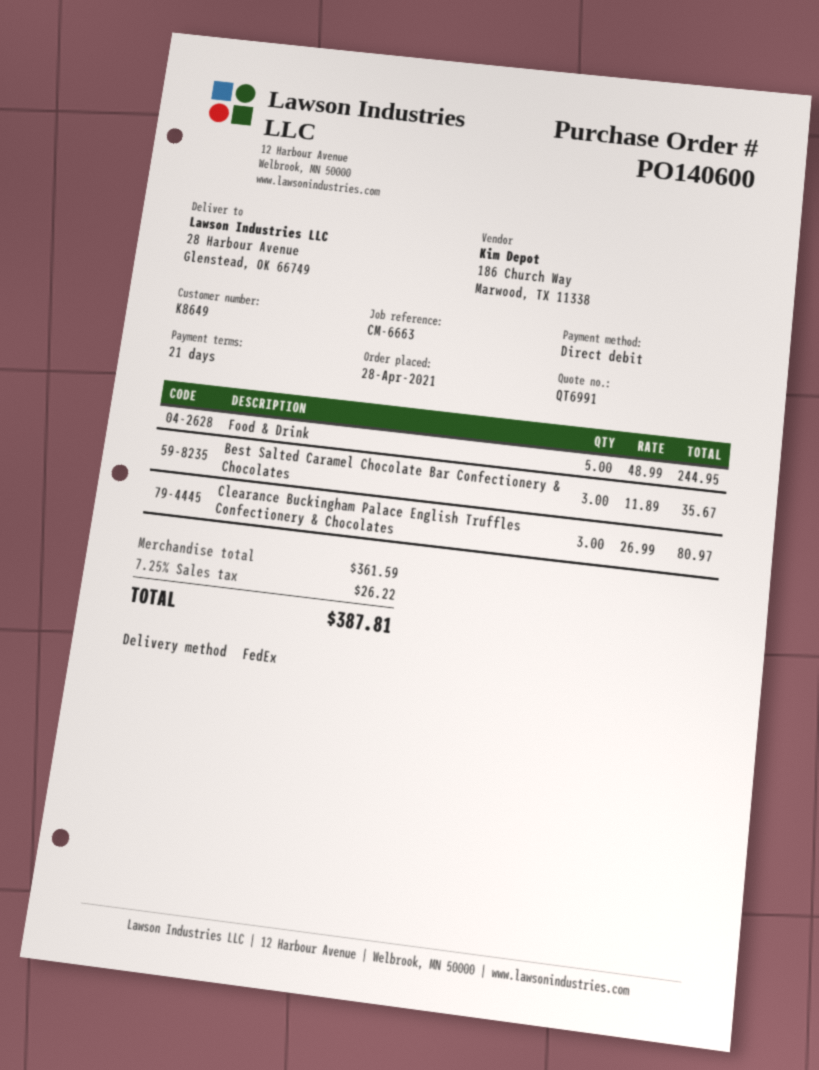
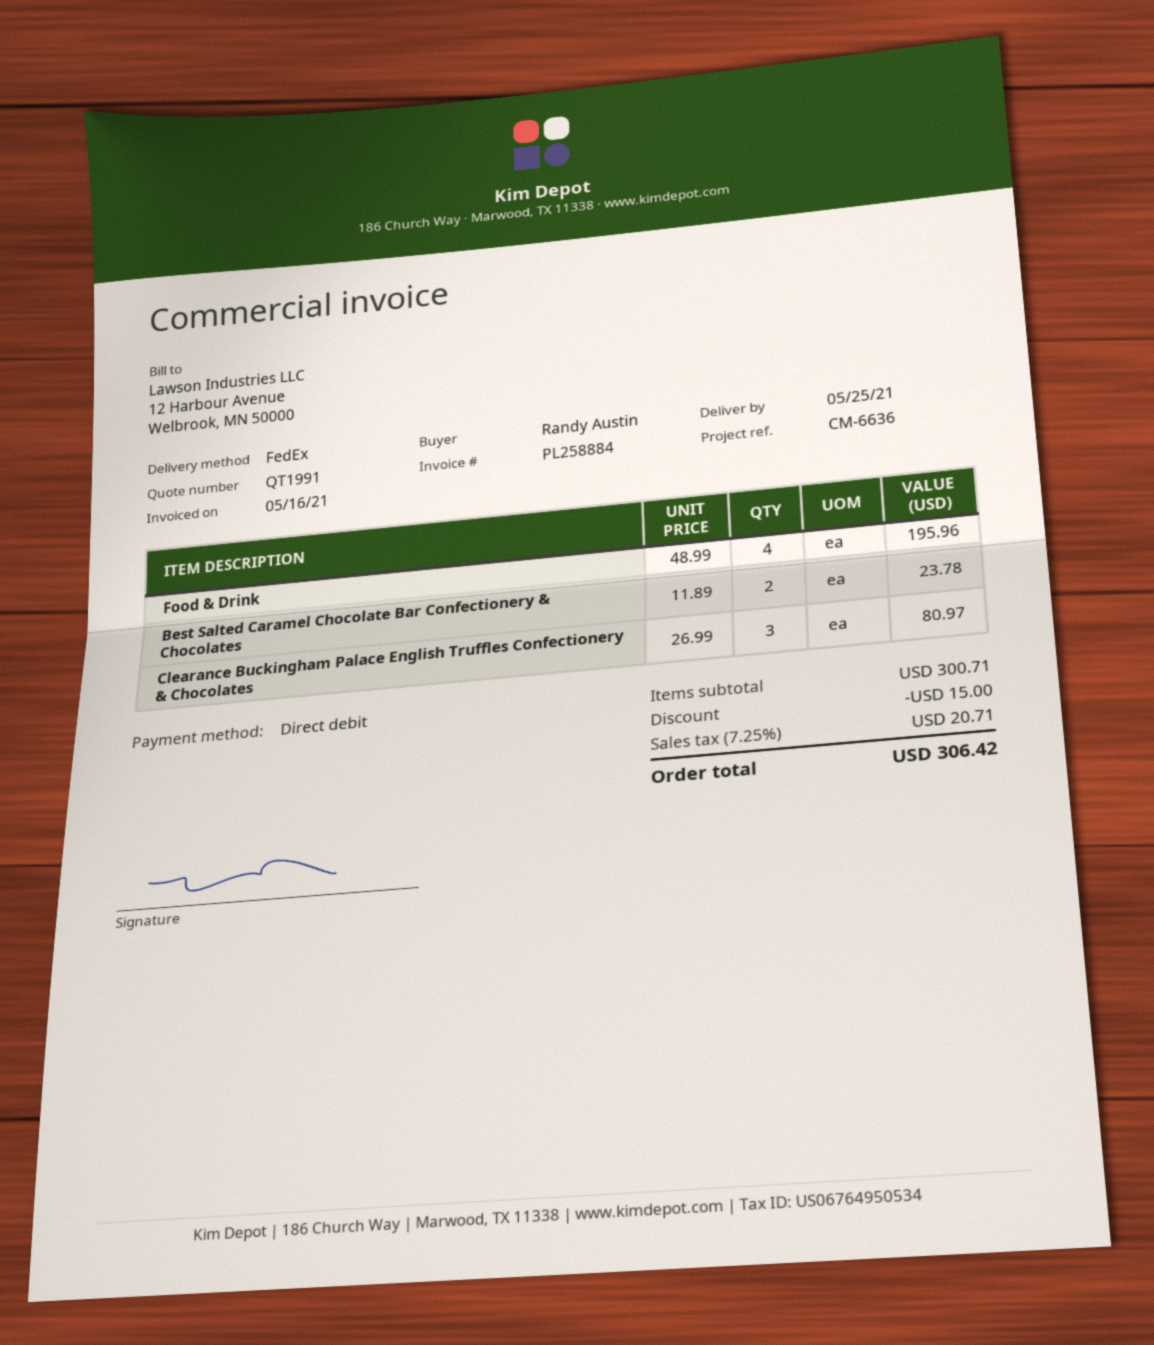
quote number: QT6991 -> QT1991
reference: CM-6663 -> CM-6636
Food & Drink: 5 x 48.99 = 244.95 -> 4 x 48.99 = 195.96
Best Salted Caramel Chocolate Bar Confectionery & Chocolates: 3 x 11.89 = 35.67 -> 2 x 11.89 = 23.78
subtotal: 361.59 -> 300.71
discount: none -> 15.00
tax: 7.25% = 26.22 -> 7.25% = 20.71
total: 387.81 -> 306.42

